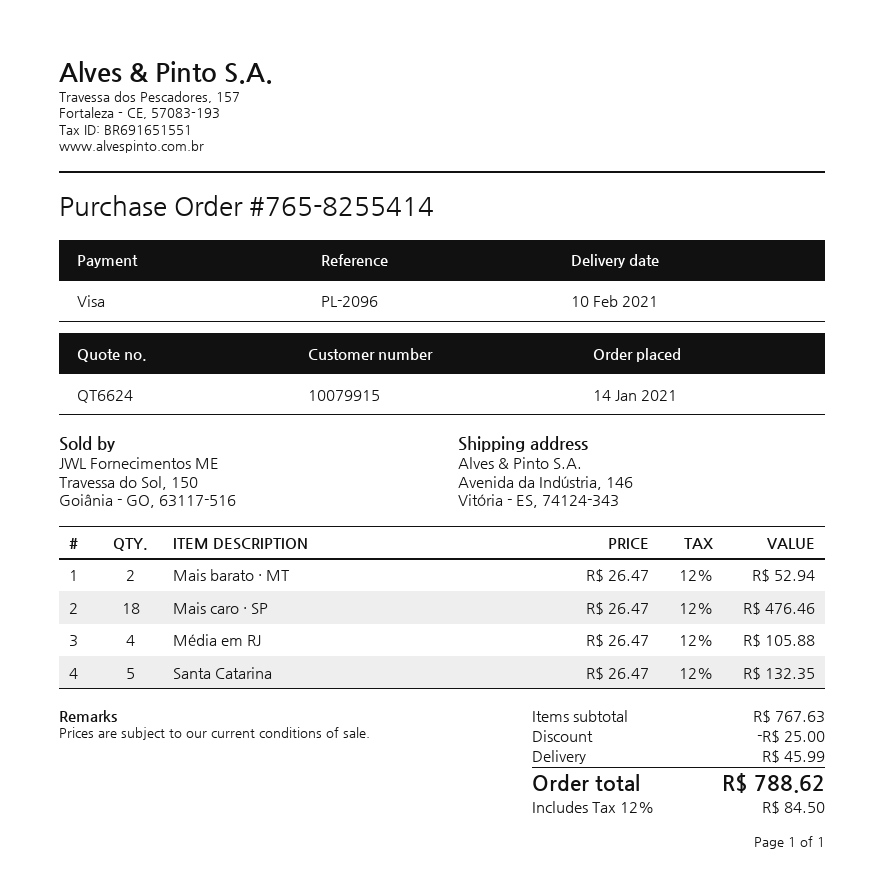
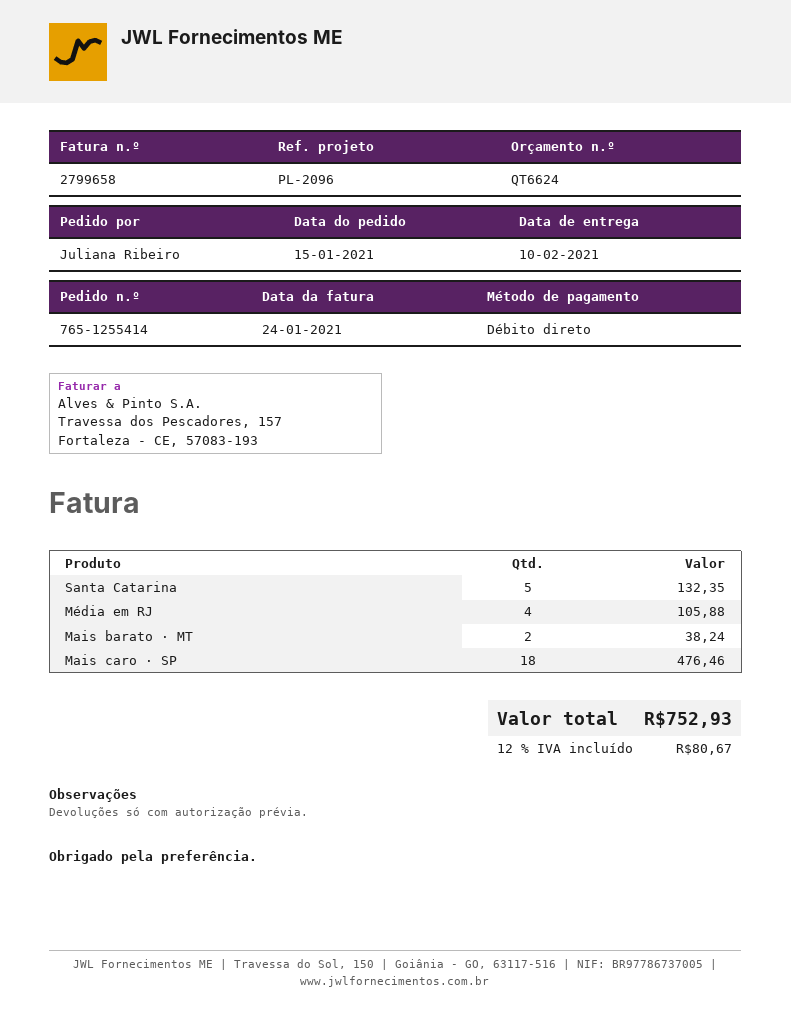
order number: 765-8255414 -> 765-1255414
order date: 2021-01-14 -> 2021-01-15
payment method: Visa -> direct debit
Mais barato · MT: 2 for 52.94 -> 2 for 38.24
discount: 25.00 -> none
shipping: 45.99 -> none
tax: 12% = 84.50 -> 12% = 80.67
total: 788.62 -> 752.93

